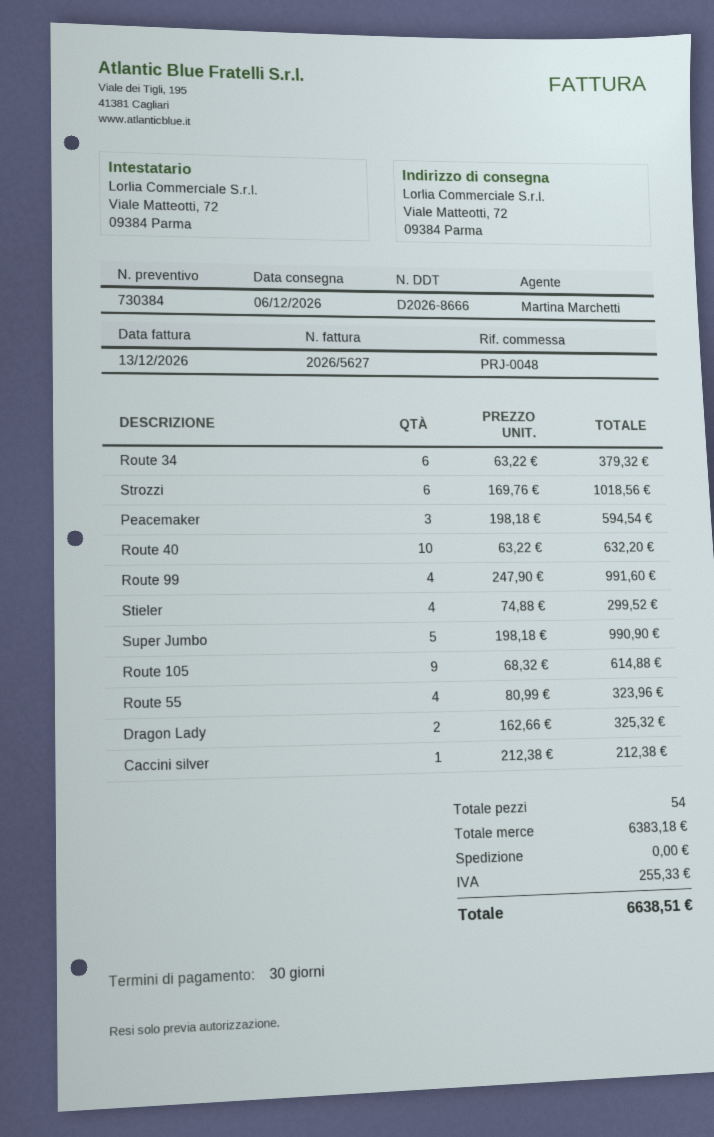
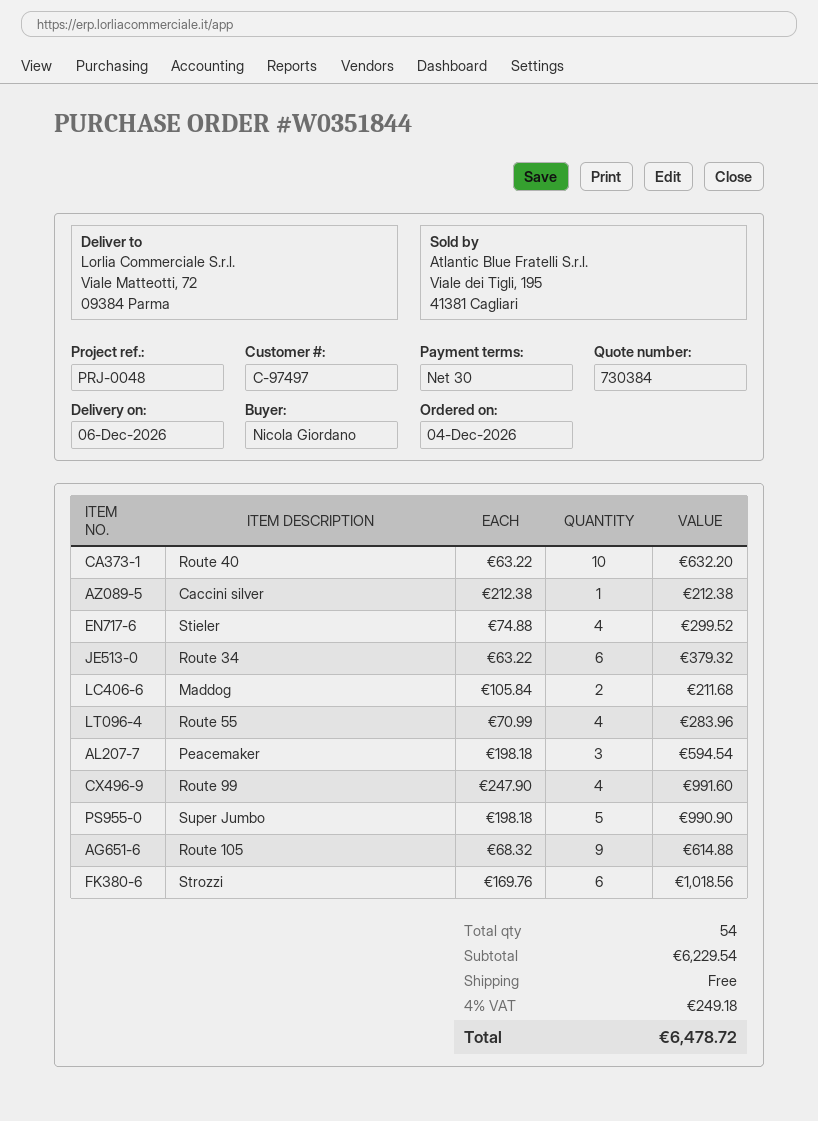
Route 55: 4 x 80.99 = 323.96 -> 4 x 70.99 = 283.96
Dragon Lady: 2 x 162.66 = 325.32 -> none
Maddog: none -> 2 x 105.84 = 211.68
subtotal: 6383.18 -> 6229.54
tax: 255.33 -> 249.18
total: 6638.51 -> 6478.72

